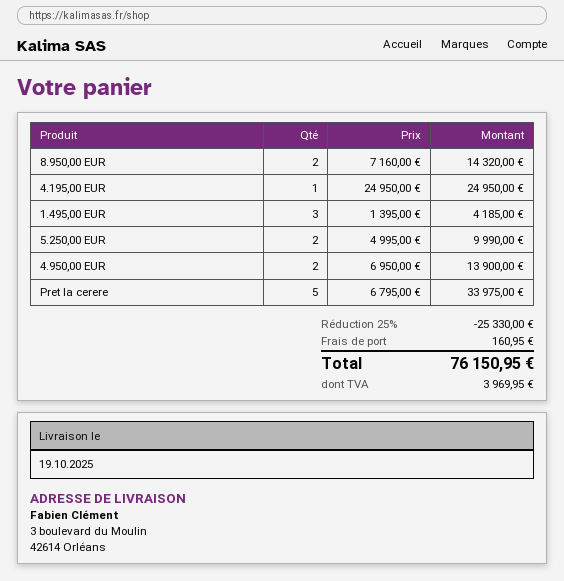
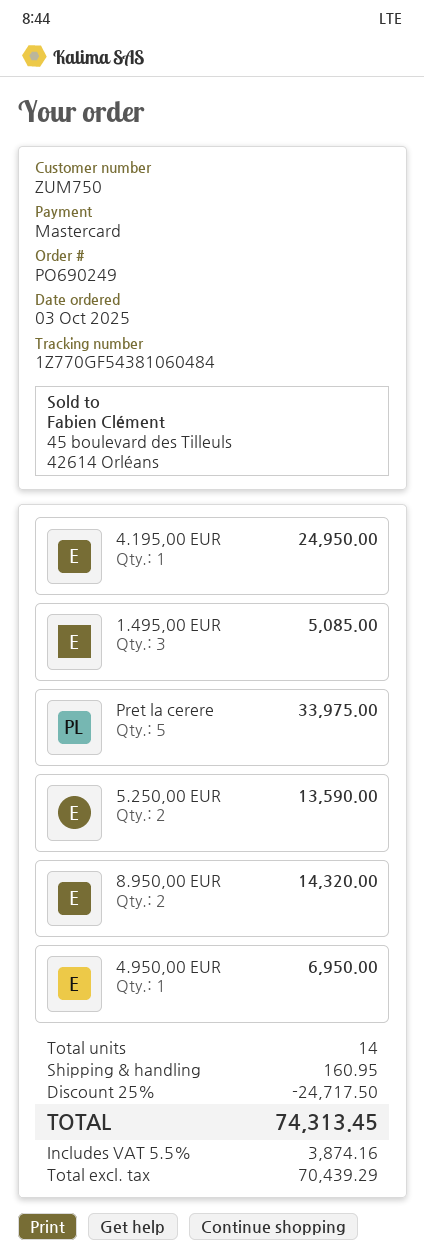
1.495,00 EUR: 3 for 4185.00 -> 3 for 5085.00
5.250,00 EUR: 2 for 9990.00 -> 2 for 13590.00
4.950,00 EUR: 2 for 13900.00 -> 1 for 6950.00
discount: 25% = 25330.00 -> 25% = 24717.50
tax: 3969.95 -> 3874.16
total: 76150.95 -> 74313.45

